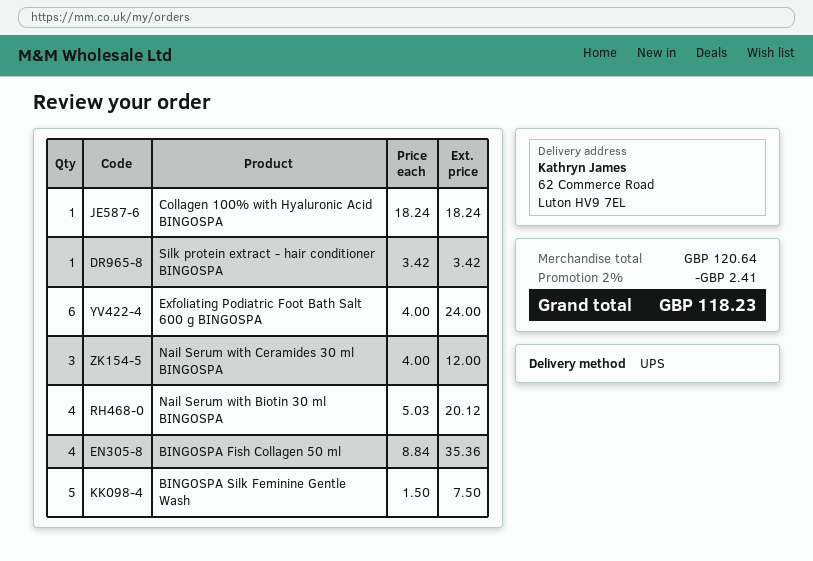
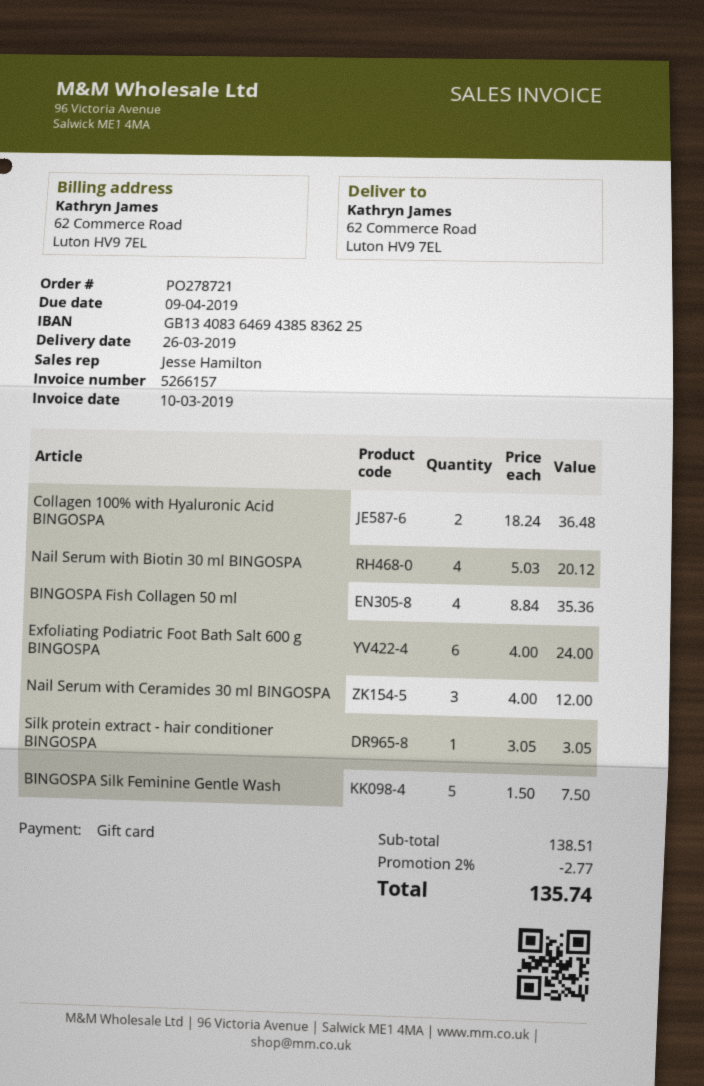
Collagen 100% with Hyaluronic Acid BINGOSPA: 1 x 18.24 = 18.24 -> 2 x 18.24 = 36.48
Silk protein extract - hair conditioner BINGOSPA: 1 x 3.42 = 3.42 -> 1 x 3.05 = 3.05
subtotal: 120.64 -> 138.51
discount: 2% = 2.41 -> 2% = 2.77
total: 118.23 -> 135.74

